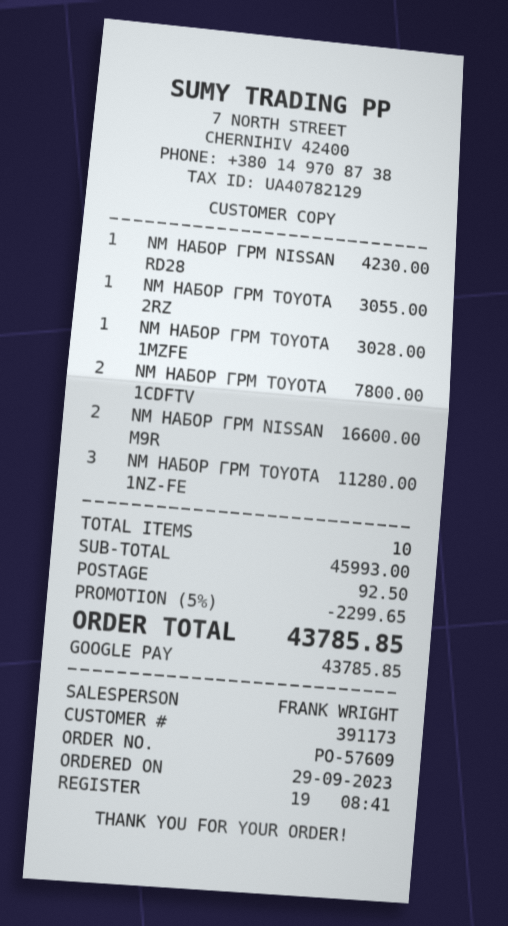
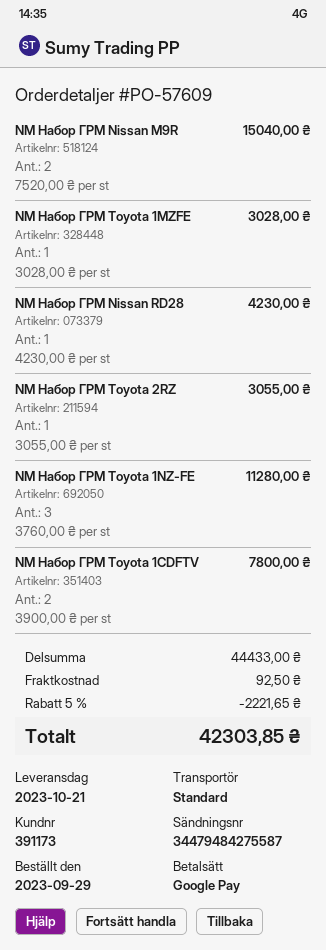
NM НАБОР ГРМ NISSAN M9R: 2 for 16600.00 -> 2 for 15040.00
subtotal: 45993.00 -> 44433.00
discount: 5% = 2299.65 -> 5% = 2221.65
total: 43785.85 -> 42303.85

